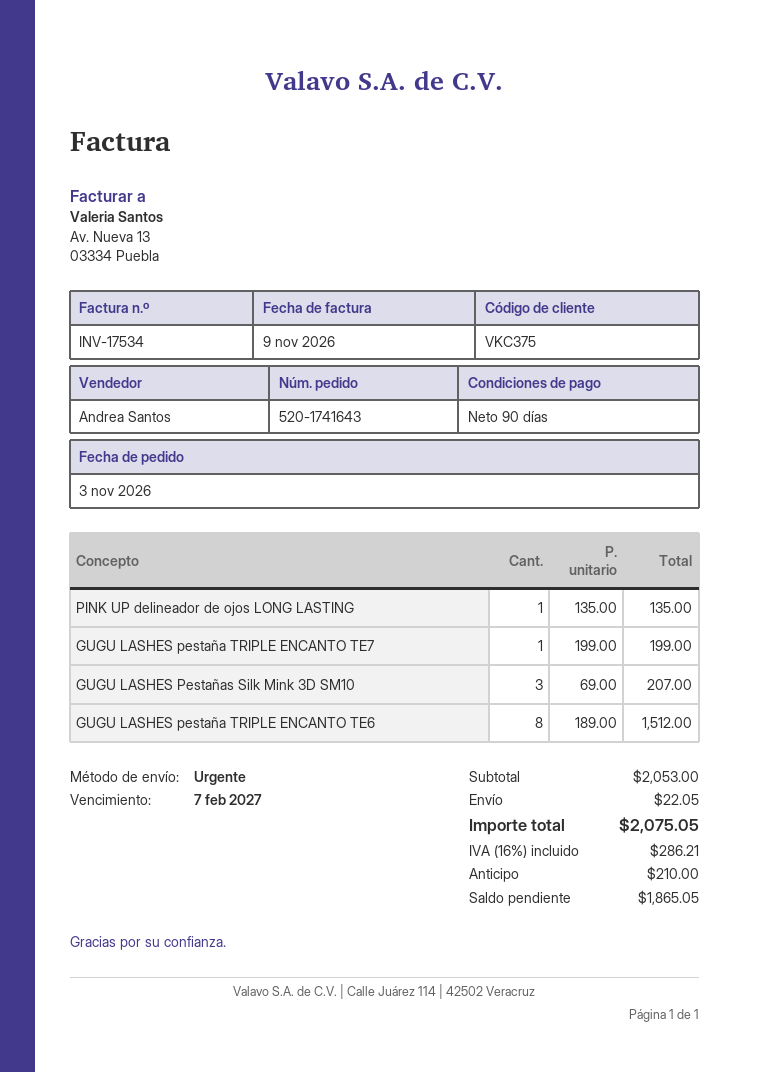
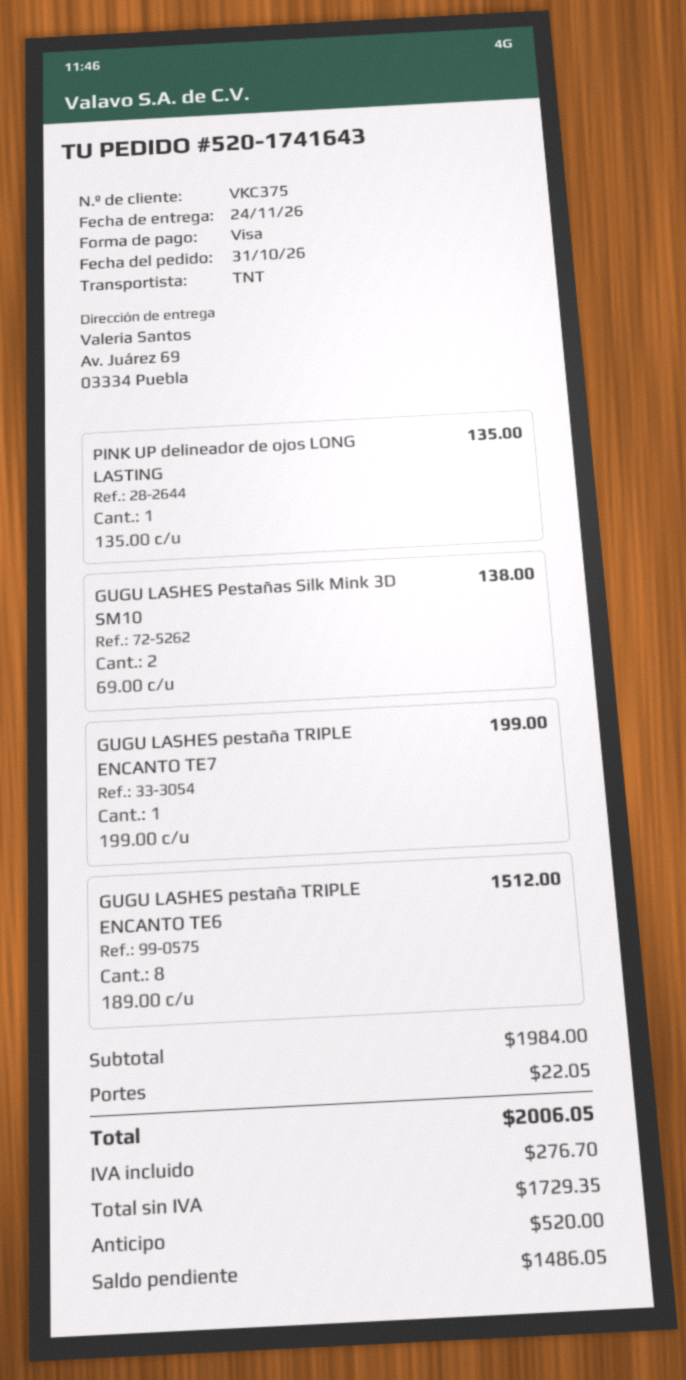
order date: 2026-11-03 -> 2026-10-31
shipping method: express -> TNT
GUGU LASHES Pestañas Silk Mink 3D SM10: 3 x 69.00 = 207.00 -> 2 x 69.00 = 138.00
subtotal: 2053.00 -> 1984.00
tax: 286.21 -> 276.70
total: 2075.05 -> 2006.05
deposit: 210.00 -> 520.00
balance: 1865.05 -> 1486.05

